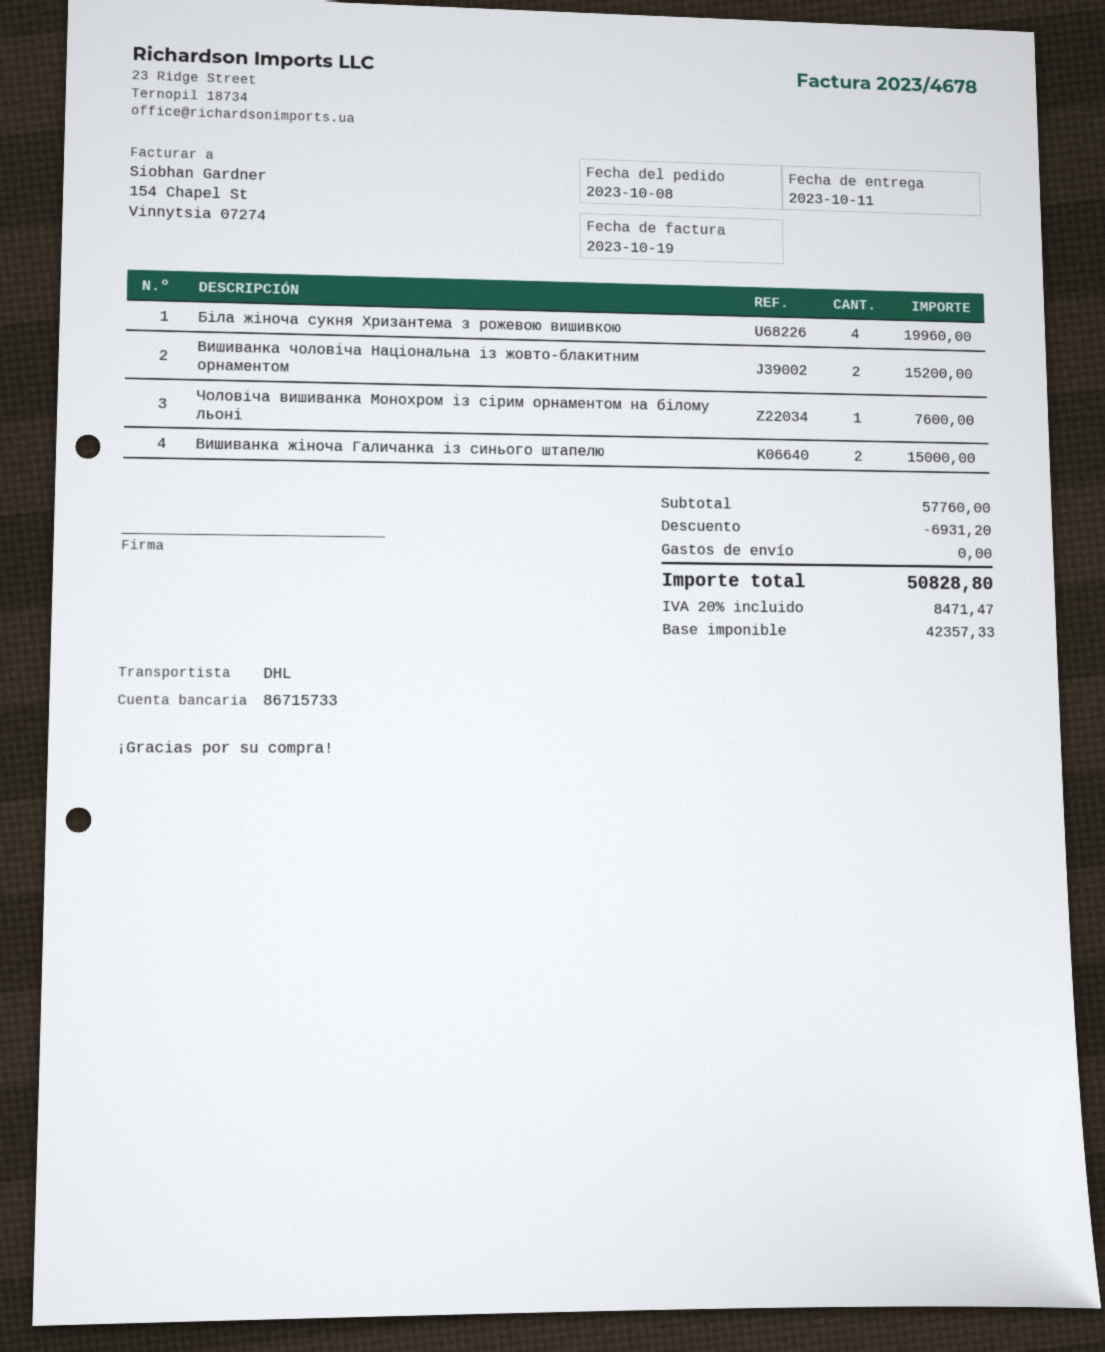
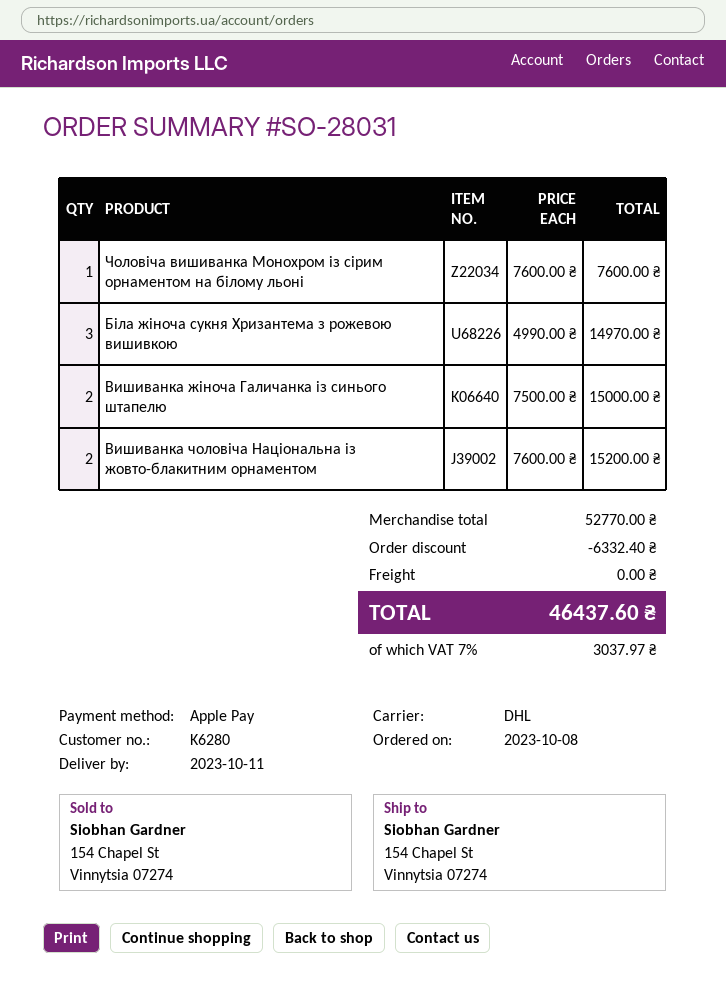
Біла жіноча сукня Хризантема з рожевою вишивкою: 4 for 19960.00 -> 3 for 14970.00
subtotal: 57760.00 -> 52770.00
discount: 6931.20 -> 6332.40
tax: 20% = 8471.47 -> 7% = 3037.97
total: 50828.80 -> 46437.60

